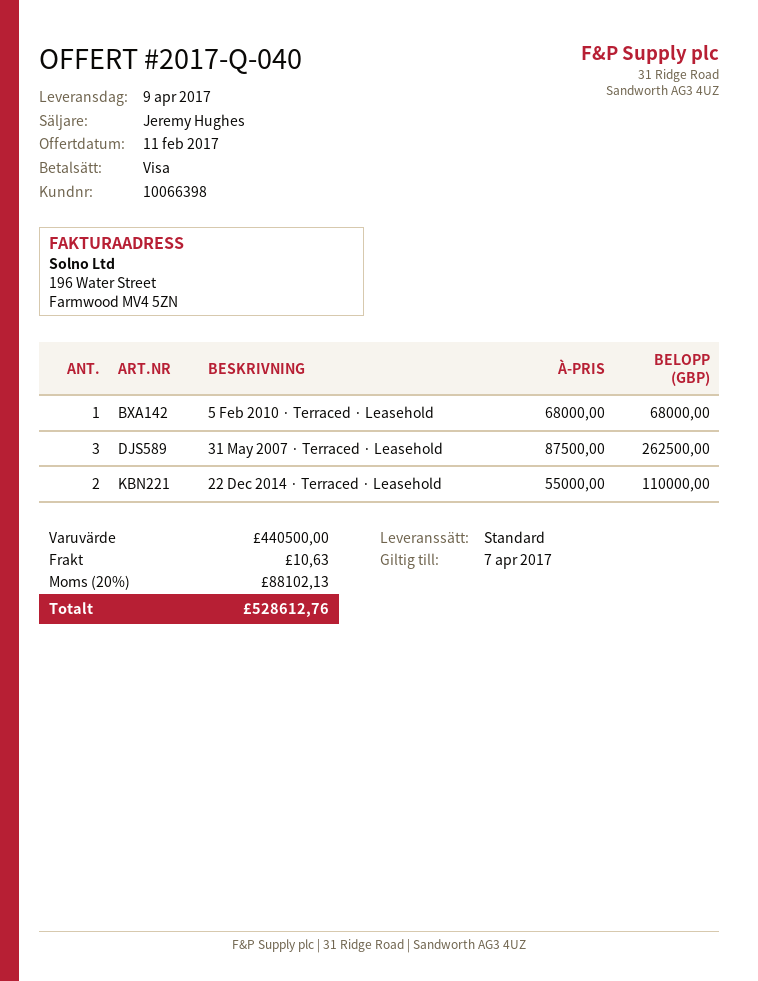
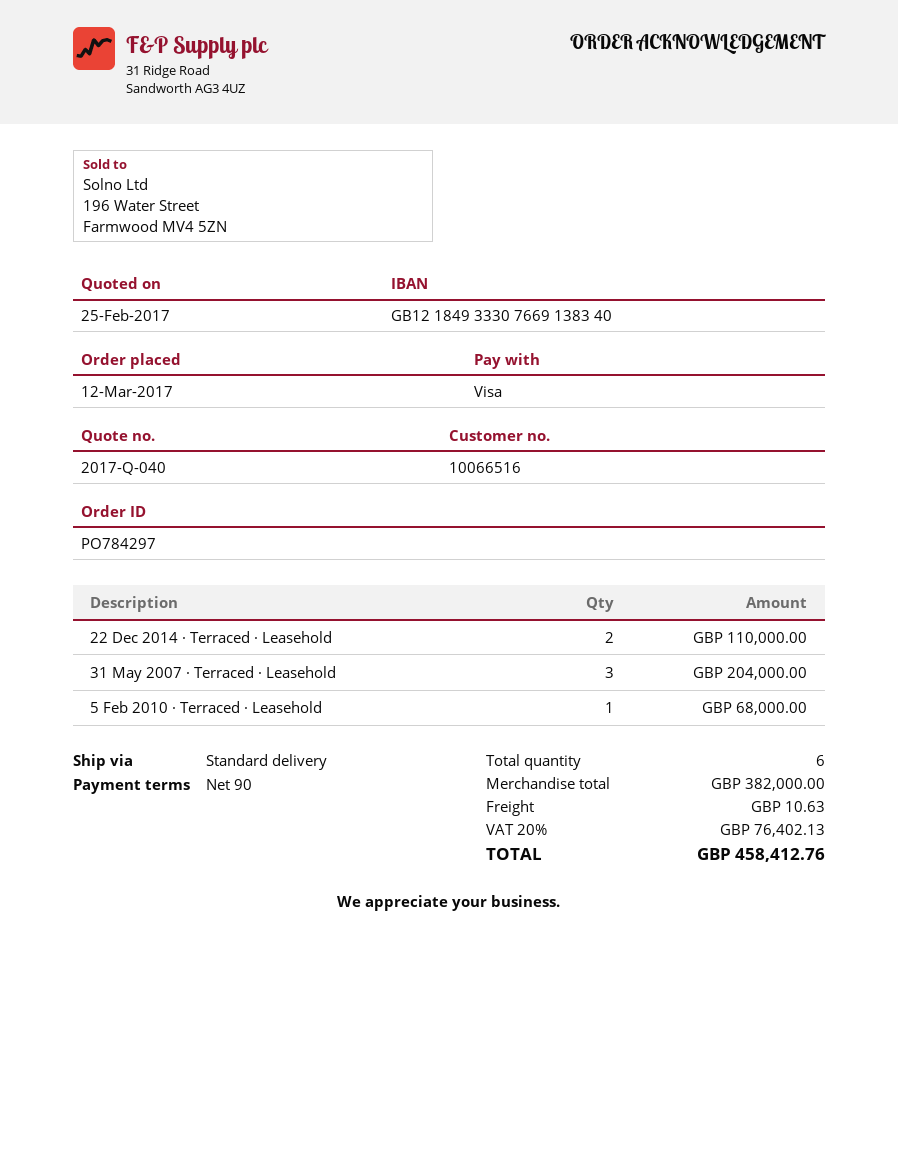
quote date: 2017-02-11 -> 2017-02-25
customer number: 10066398 -> 10066516
31 May 2007 · Terraced · Leasehold: 3 for 262500.00 -> 3 for 204000.00
subtotal: 440500.00 -> 382000.00
tax: 20% = 88102.13 -> 20% = 76402.13
total: 528612.76 -> 458412.76

